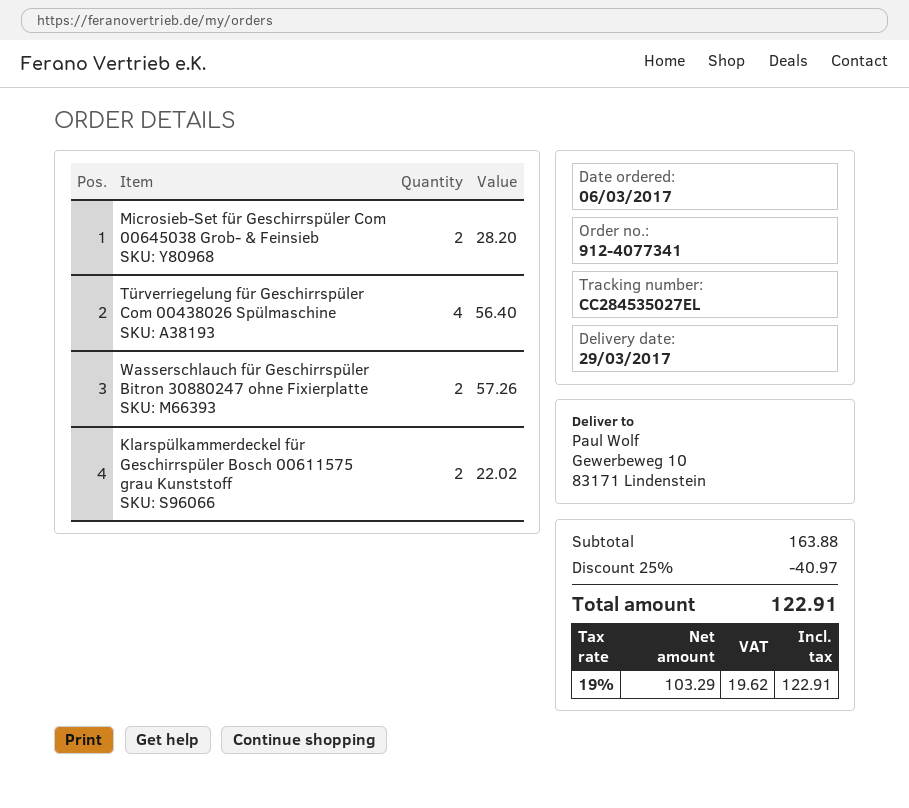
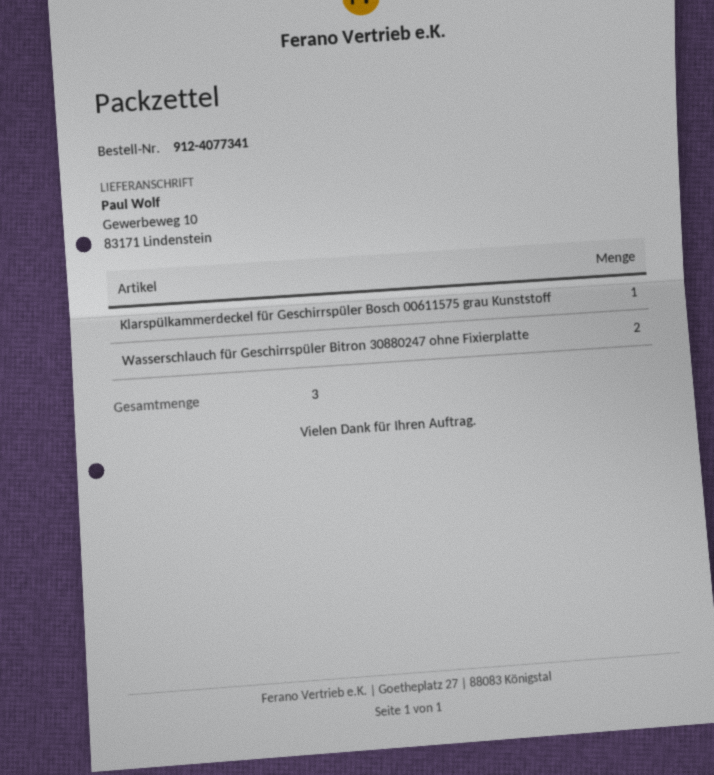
Microsieb-Set für Geschirrspüler Com 00645038 Grob- & Feinsieb: 2 -> none
Türverriegelung für Geschirrspüler Com 00438026 Spülmaschine: 4 -> none
Klarspülkammerdeckel für Geschirrspüler Bosch 00611575 grau Kunststoff: 2 -> 1

